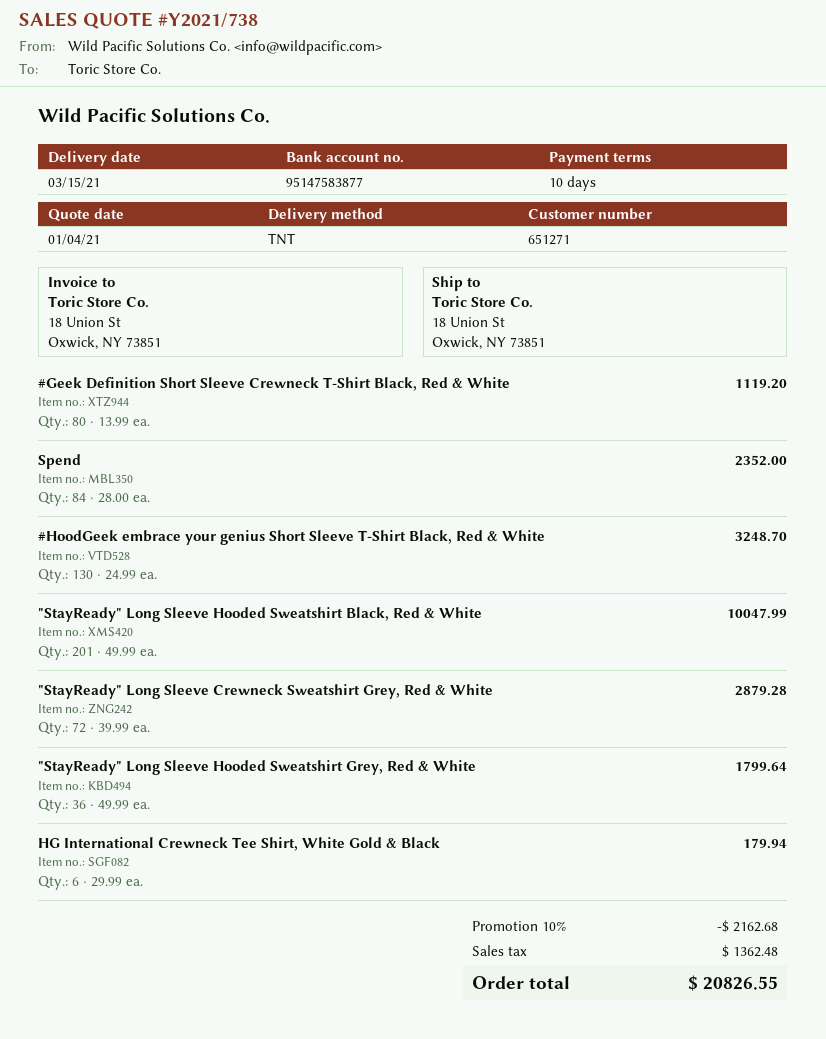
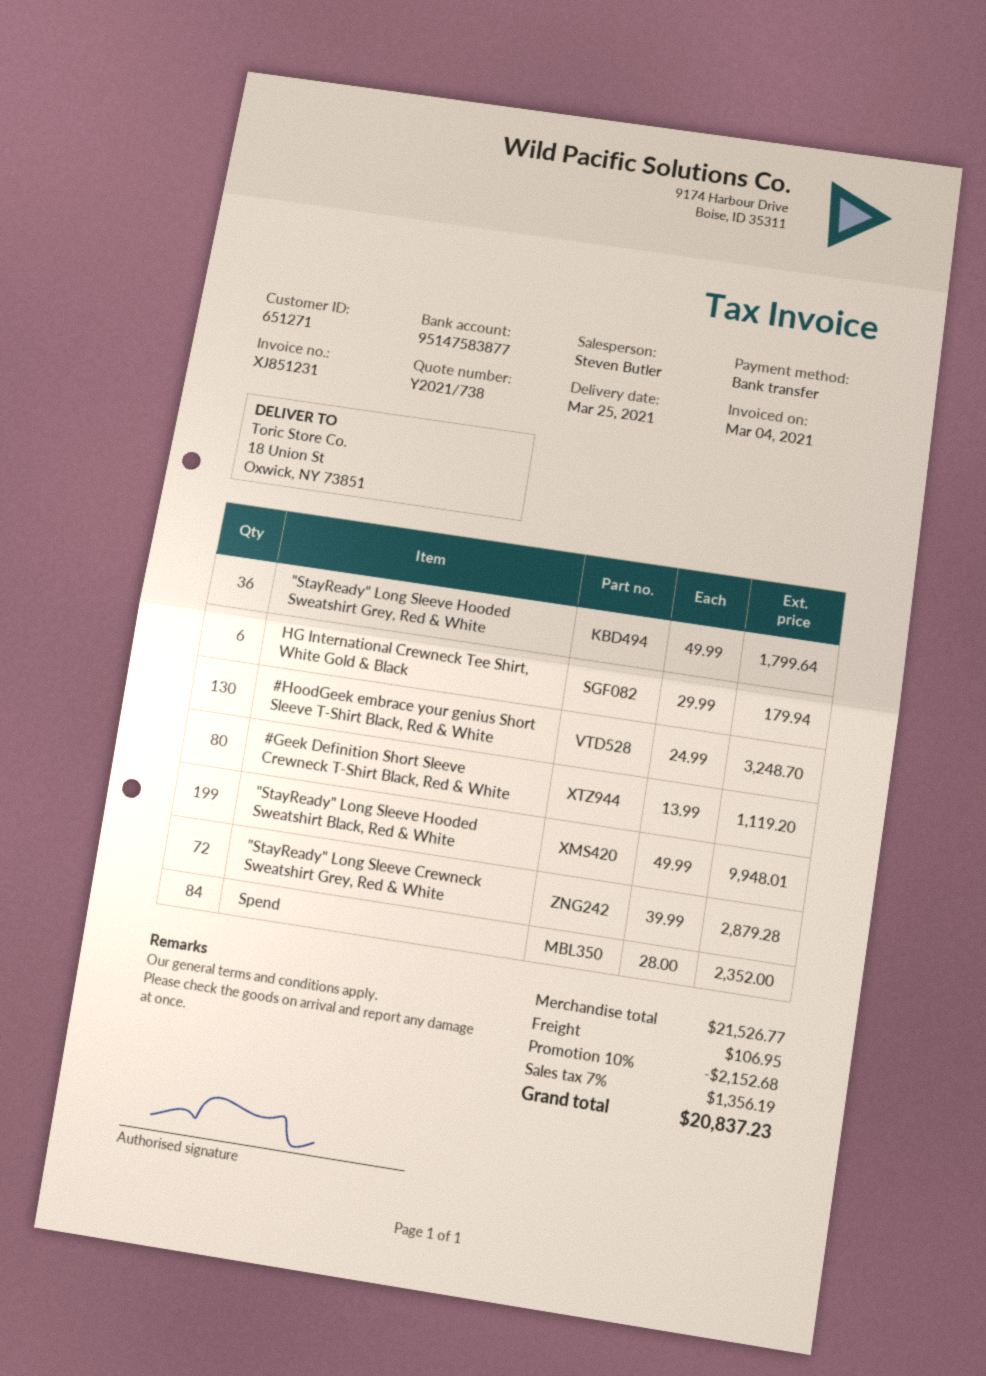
delivery date: 2021-03-15 -> 2021-03-25
"StayReady" Long Sleeve Hooded Sweatshirt Black, Red & White: 201 x 49.99 = 10047.99 -> 199 x 49.99 = 9948.01
discount: 10% = 2162.68 -> 10% = 2152.68
shipping: none -> 106.95
tax: 1362.48 -> 1356.19
total: 20826.55 -> 20837.23

